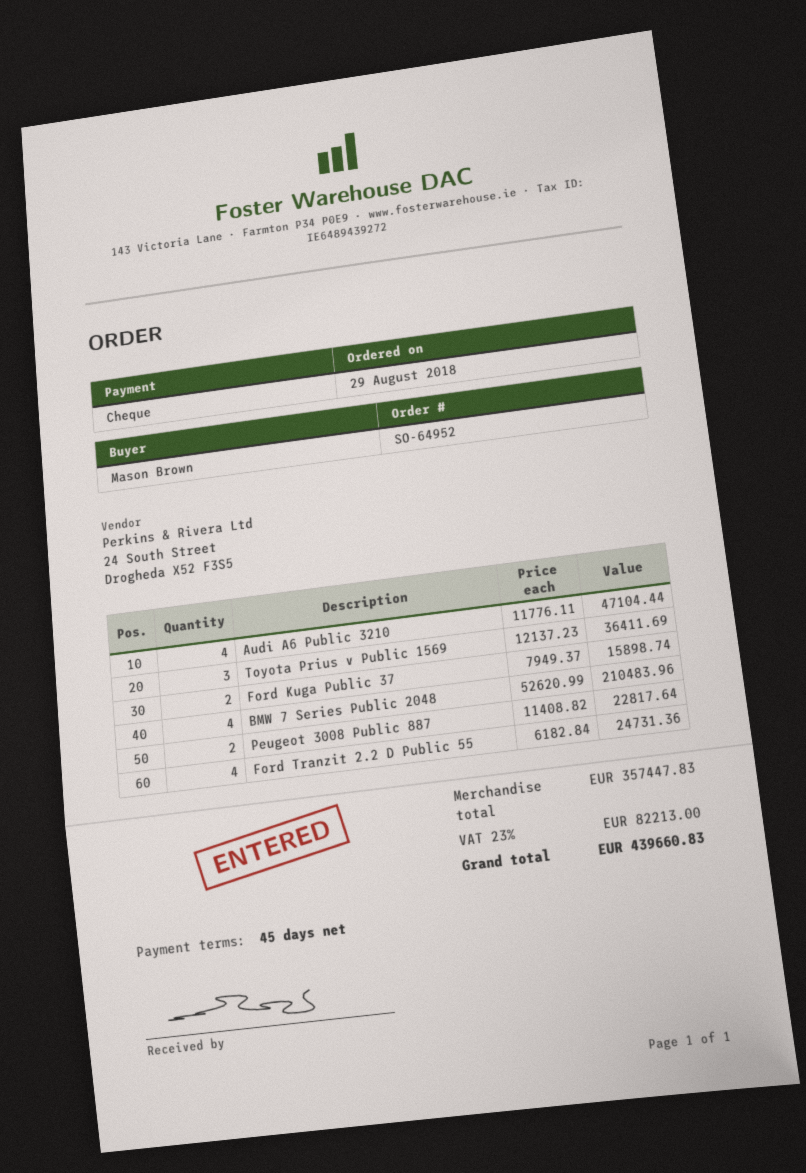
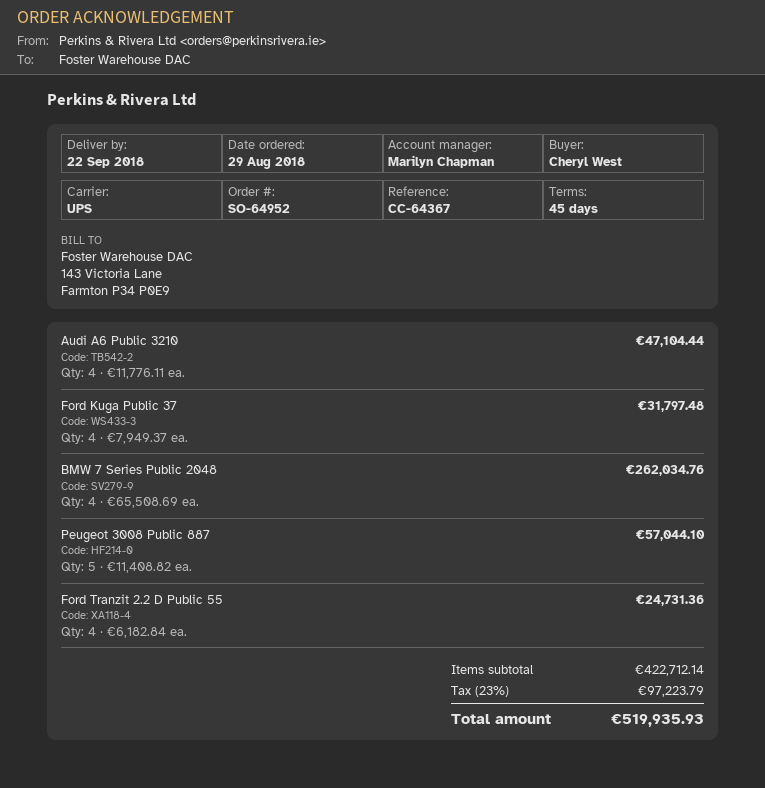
ordered by: Mason Brown -> Cheryl West
Toyota Prius v Public 1569: 3 x 12137.23 = 36411.69 -> none
Ford Kuga Public 37: 2 x 7949.37 = 15898.74 -> 4 x 7949.37 = 31797.48
BMW 7 Series Public 2048: 4 x 52620.99 = 210483.96 -> 4 x 65508.69 = 262034.76
Peugeot 3008 Public 887: 2 x 11408.82 = 22817.64 -> 5 x 11408.82 = 57044.10
subtotal: 357447.83 -> 422712.14
tax: 23% = 82213.00 -> 23% = 97223.79
total: 439660.83 -> 519935.93

